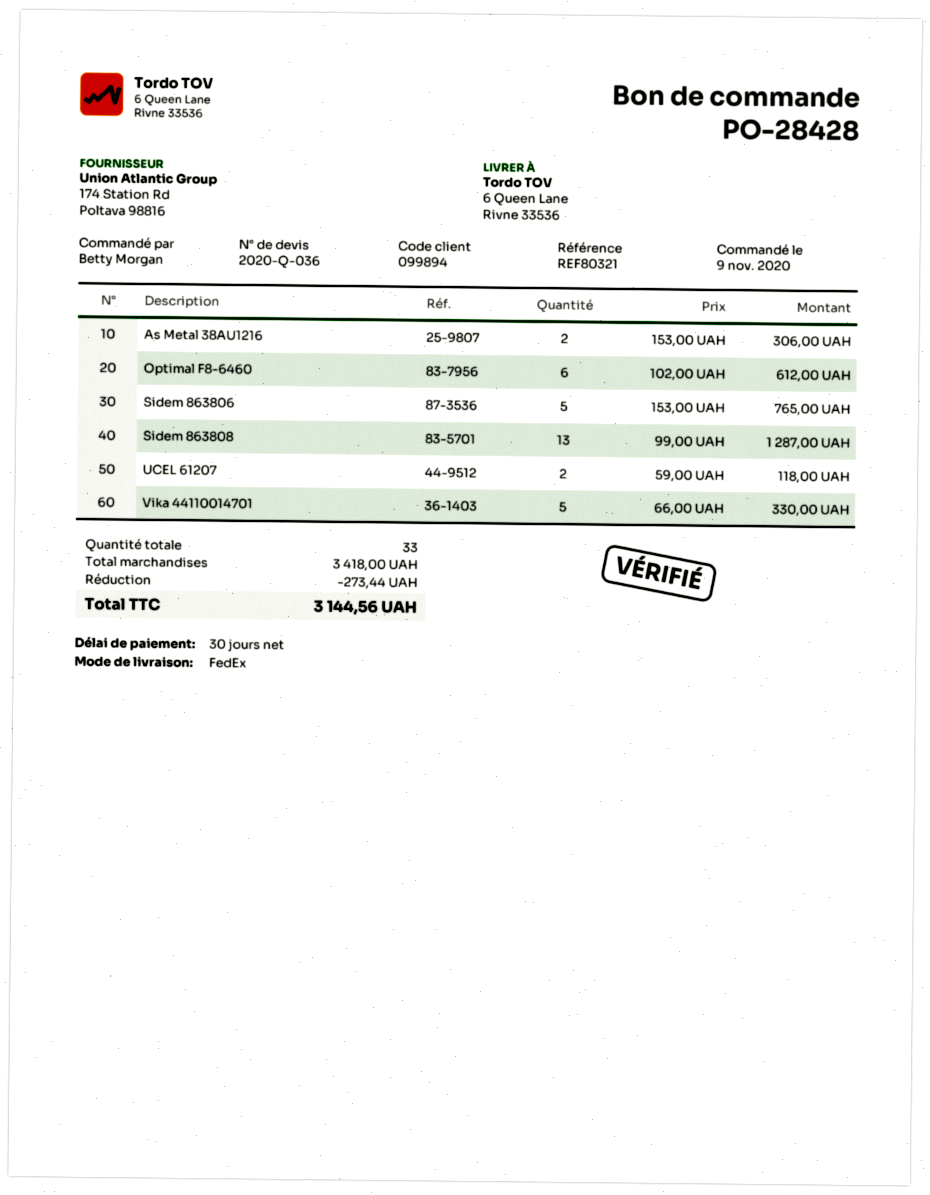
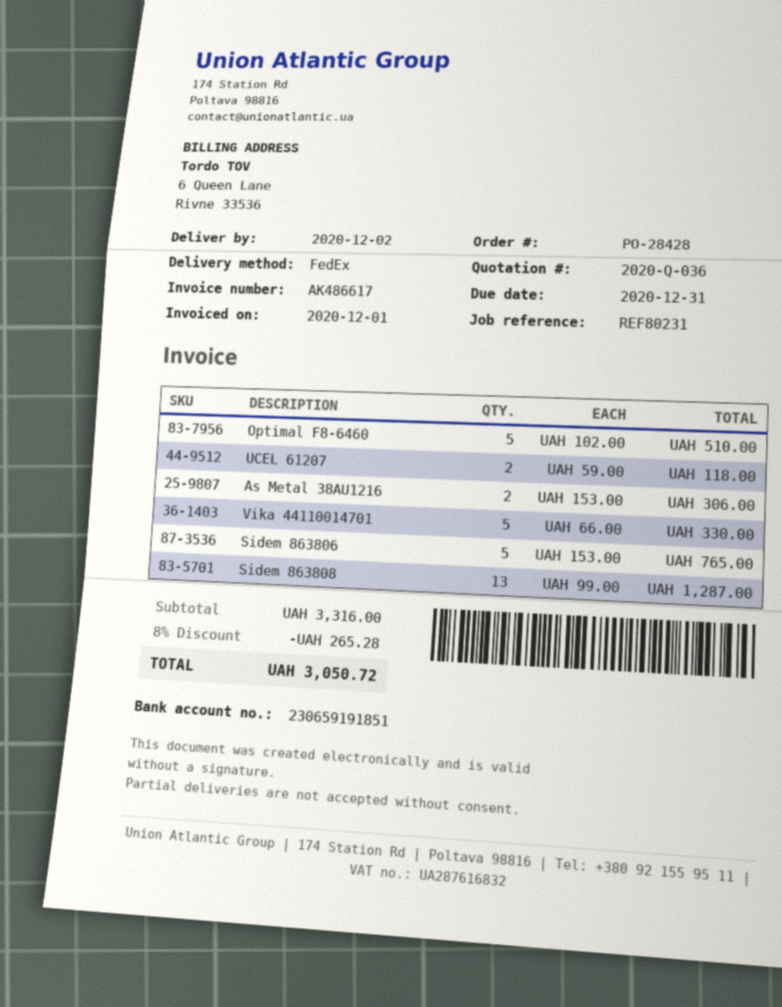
reference: REF80321 -> REF80231
Optimal F8-6460: 6 x 102.00 = 612.00 -> 5 x 102.00 = 510.00
subtotal: 3418.00 -> 3316.00
discount: 273.44 -> 265.28
total: 3144.56 -> 3050.72

